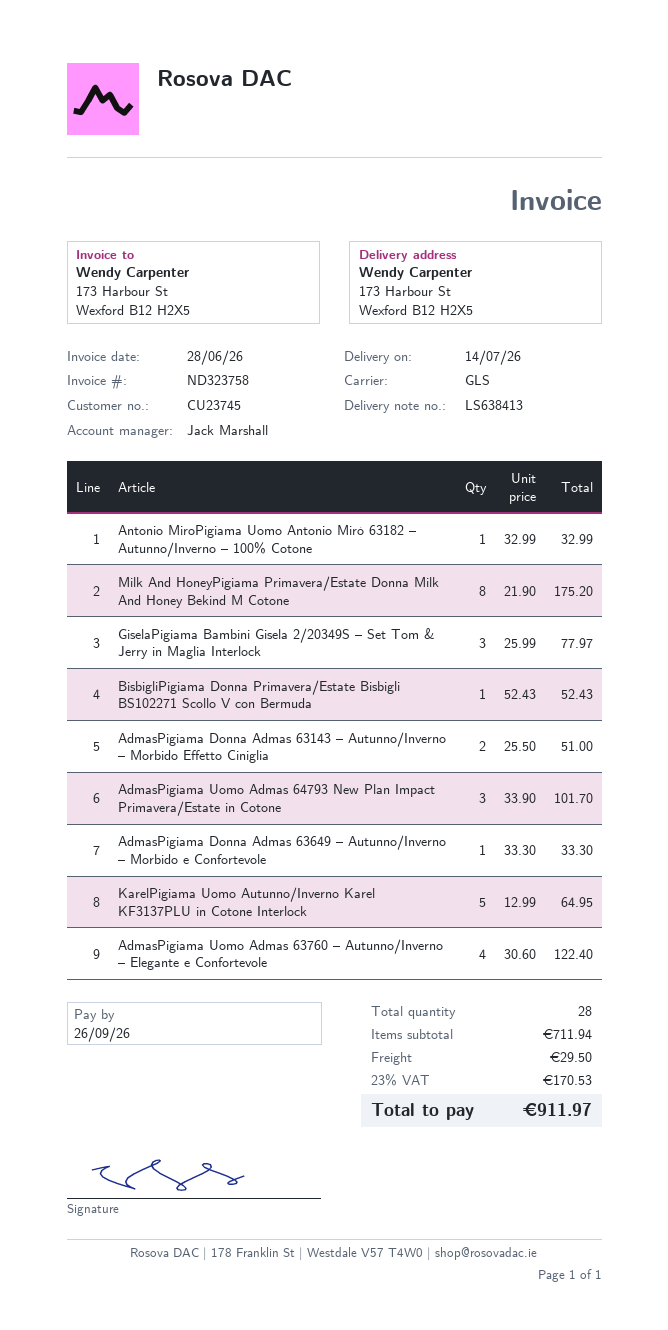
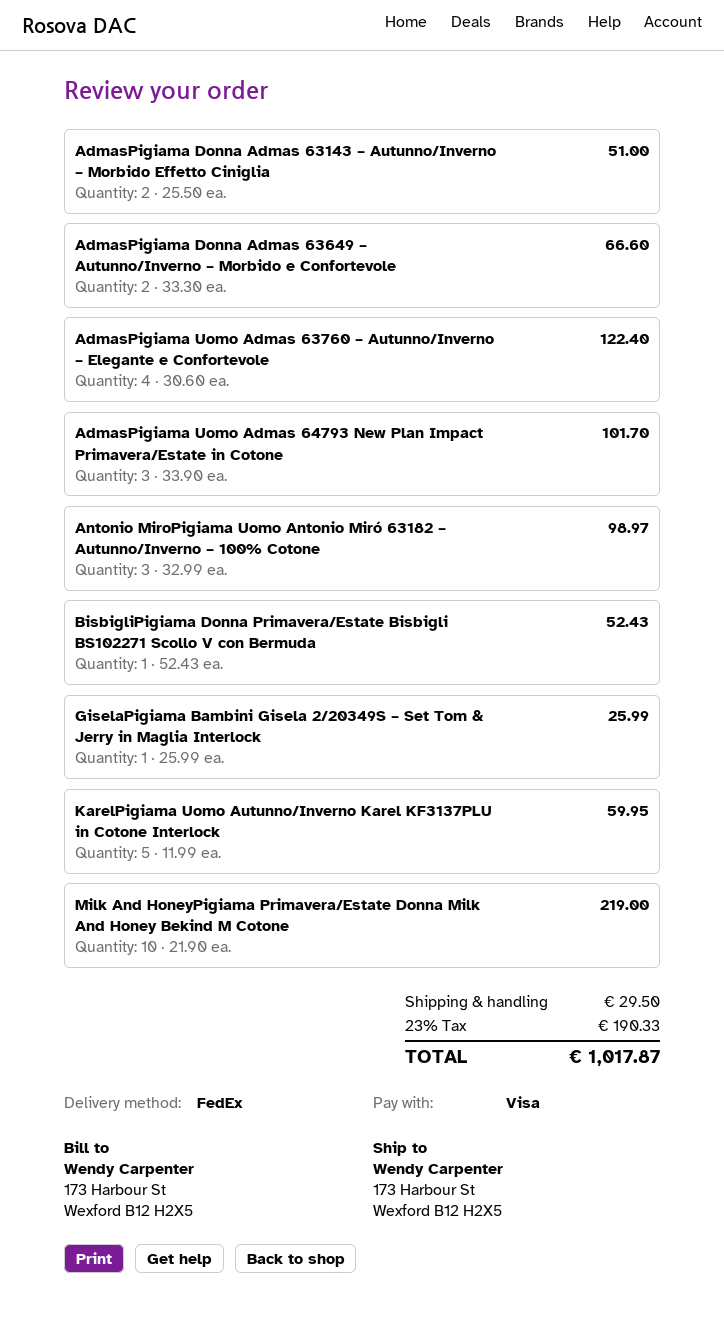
shipping method: GLS -> FedEx
Antonio MiroPigiama Uomo Antonio Miró 63182 – Autunno/Inverno – 100% Cotone: 1 x 32.99 = 32.99 -> 3 x 32.99 = 98.97
Milk And HoneyPigiama Primavera/Estate Donna Milk And Honey Bekind M Cotone: 8 x 21.90 = 175.20 -> 10 x 21.90 = 219.00
GiselaPigiama Bambini Gisela 2/20349S – Set Tom & Jerry in Maglia Interlock: 3 x 25.99 = 77.97 -> 1 x 25.99 = 25.99
AdmasPigiama Donna Admas 63649 – Autunno/Inverno – Morbido e Confortevole: 1 x 33.30 = 33.30 -> 2 x 33.30 = 66.60
KarelPigiama Uomo Autunno/Inverno Karel KF3137PLU in Cotone Interlock: 5 x 12.99 = 64.95 -> 5 x 11.99 = 59.95
tax: 23% = 170.53 -> 23% = 190.33
total: 911.97 -> 1017.87

